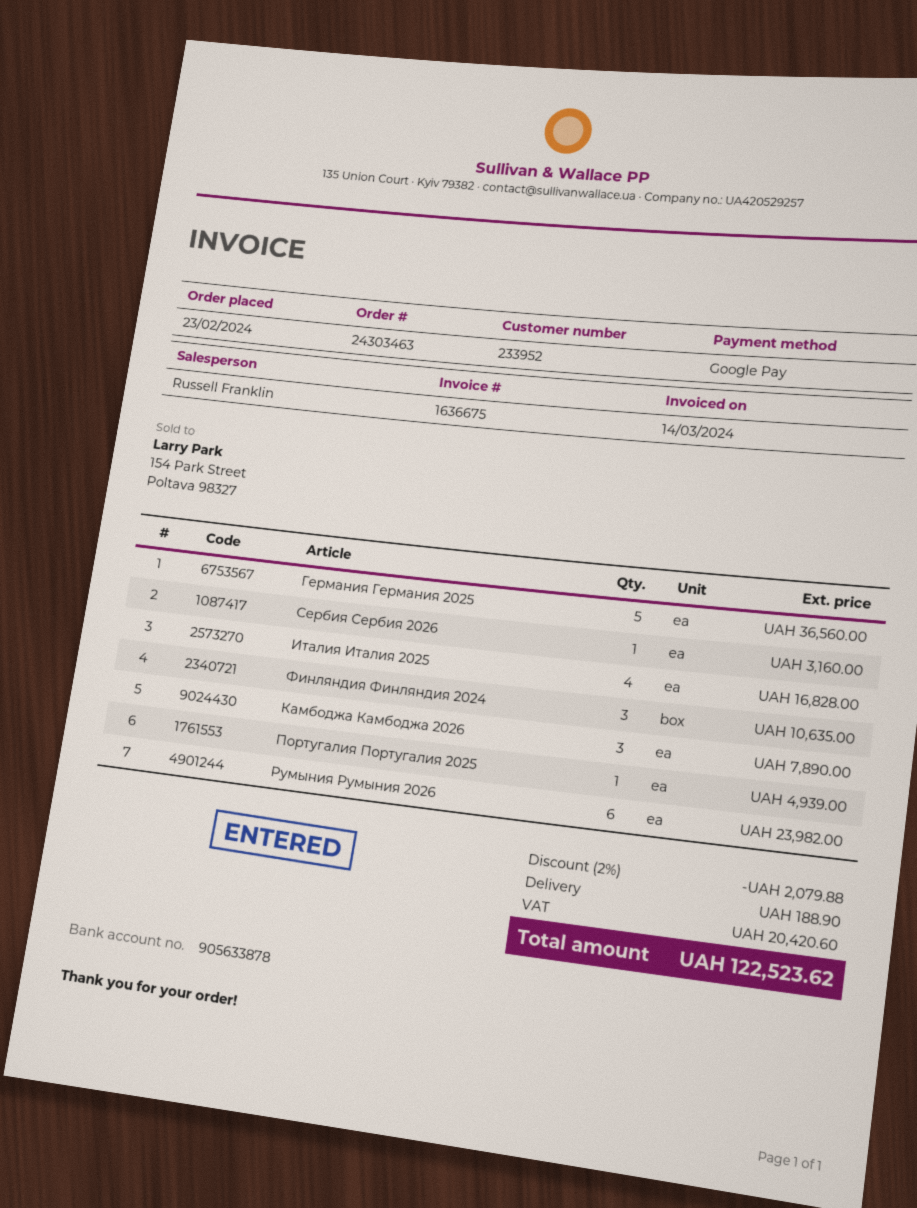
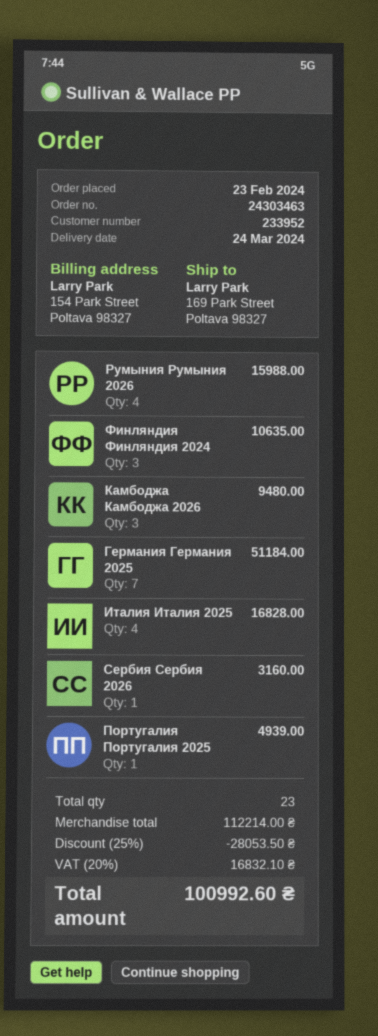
Германия Германия 2025: 5 for 36560.00 -> 7 for 51184.00
Камбоджа Камбоджа 2026: 3 for 7890.00 -> 3 for 9480.00
Румыния Румыния 2026: 6 for 23982.00 -> 4 for 15988.00
discount: 2% = 2079.88 -> 25% = 28053.50
shipping: 188.90 -> none
tax: 20420.60 -> 16832.10
total: 122523.62 -> 100992.60

